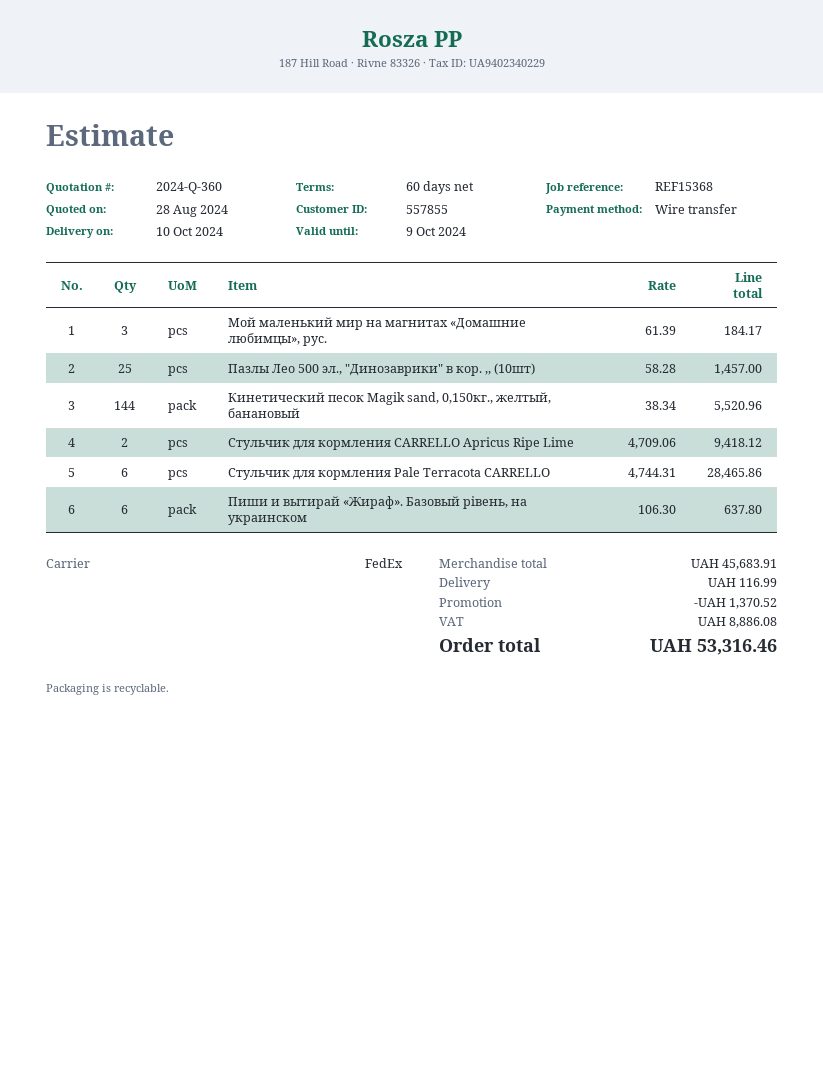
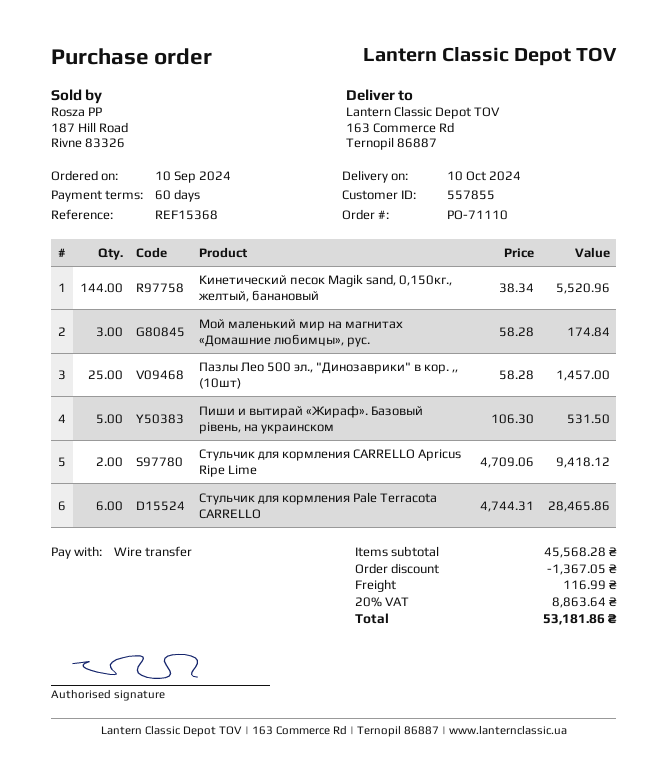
Мой маленький мир на магнитах «Домашние любимцы», рус.: 3 x 61.39 = 184.17 -> 3 x 58.28 = 174.84
Пиши и вытирай «Жираф». Базовый рівень, на украинском: 6 x 106.30 = 637.80 -> 5 x 106.30 = 531.50
subtotal: 45683.91 -> 45568.28
discount: 1370.52 -> 1367.05
tax: 8886.08 -> 8863.64
total: 53316.46 -> 53181.86

